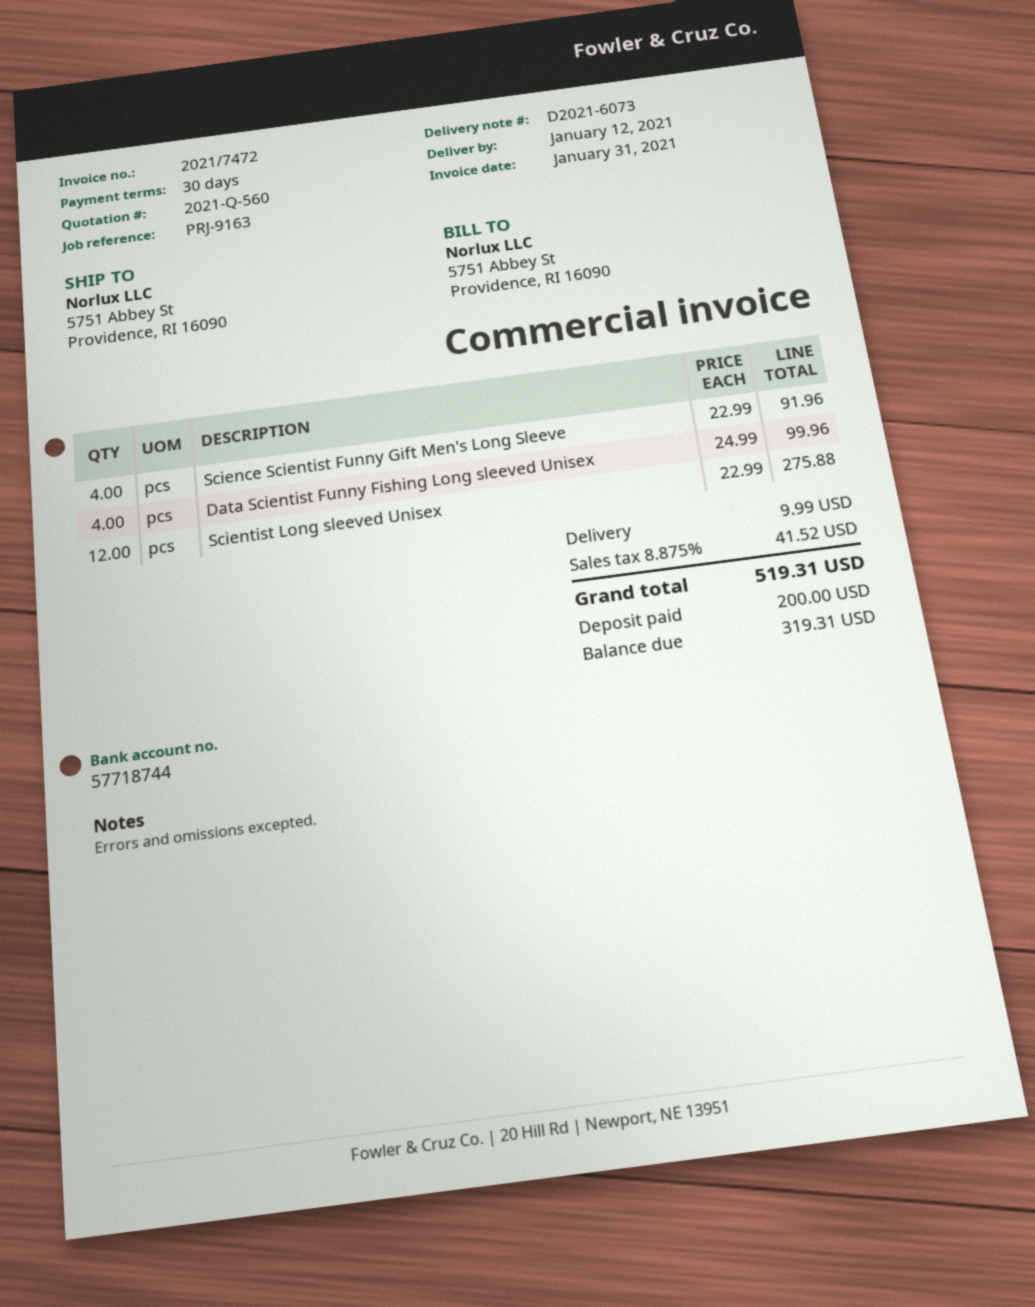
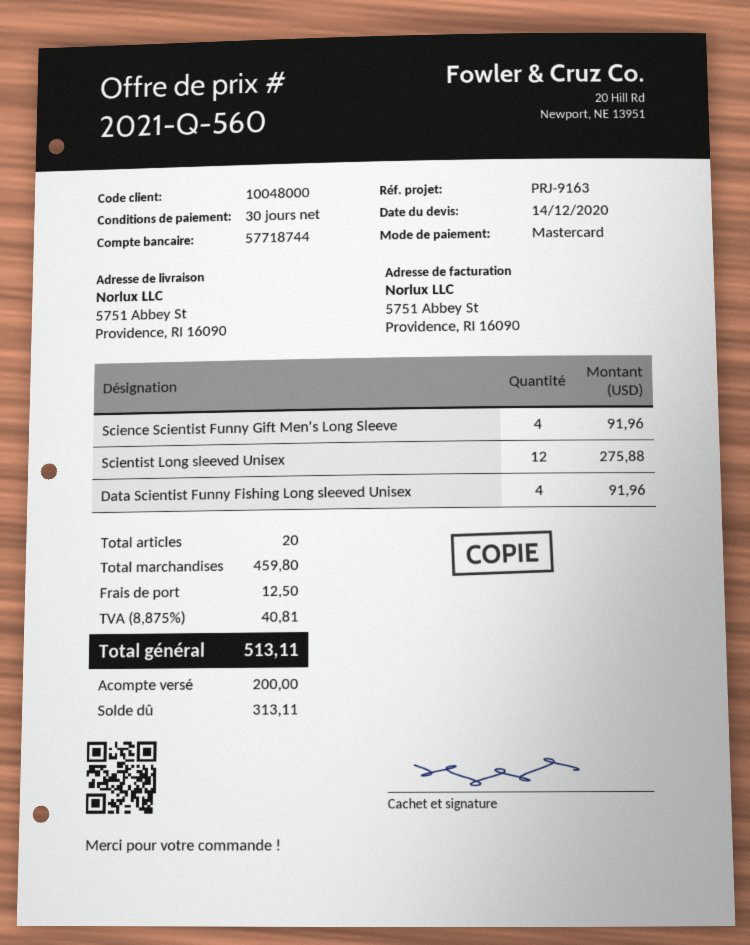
Data Scientist Funny Fishing Long sleeved Unisex: 4 for 99.96 -> 4 for 91.96
shipping: 9.99 -> 12.50
tax: 8.875% = 41.52 -> 8.875% = 40.81
total: 519.31 -> 513.11
balance: 319.31 -> 313.11

